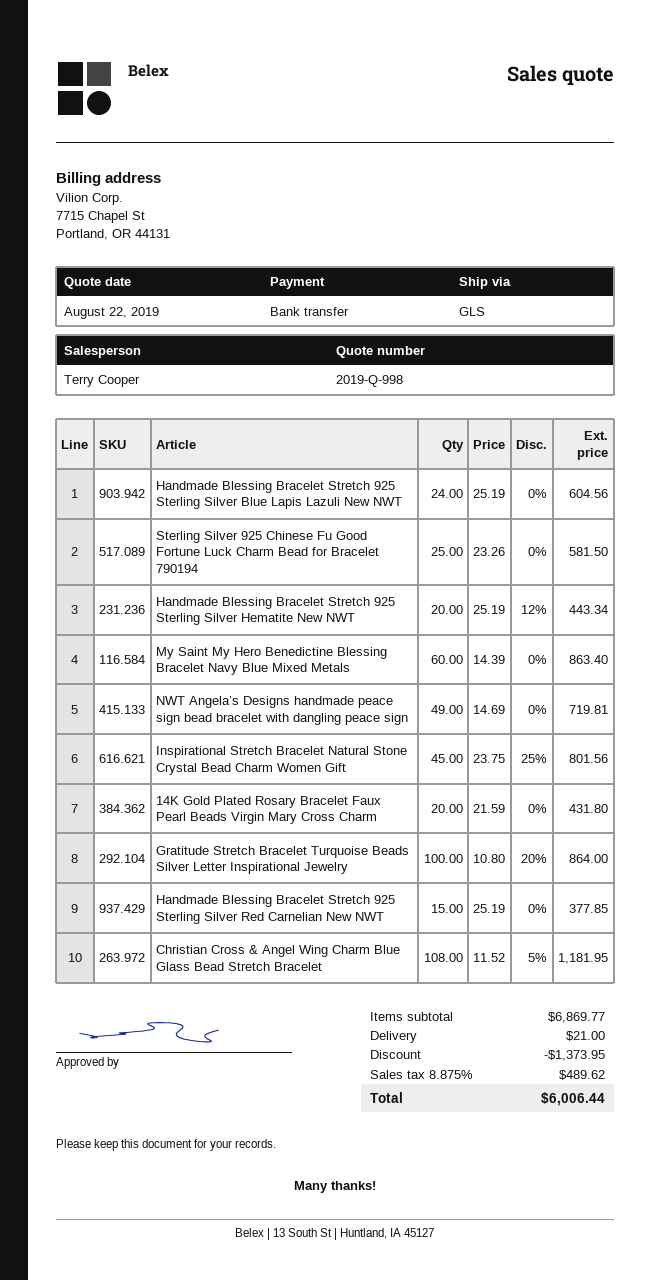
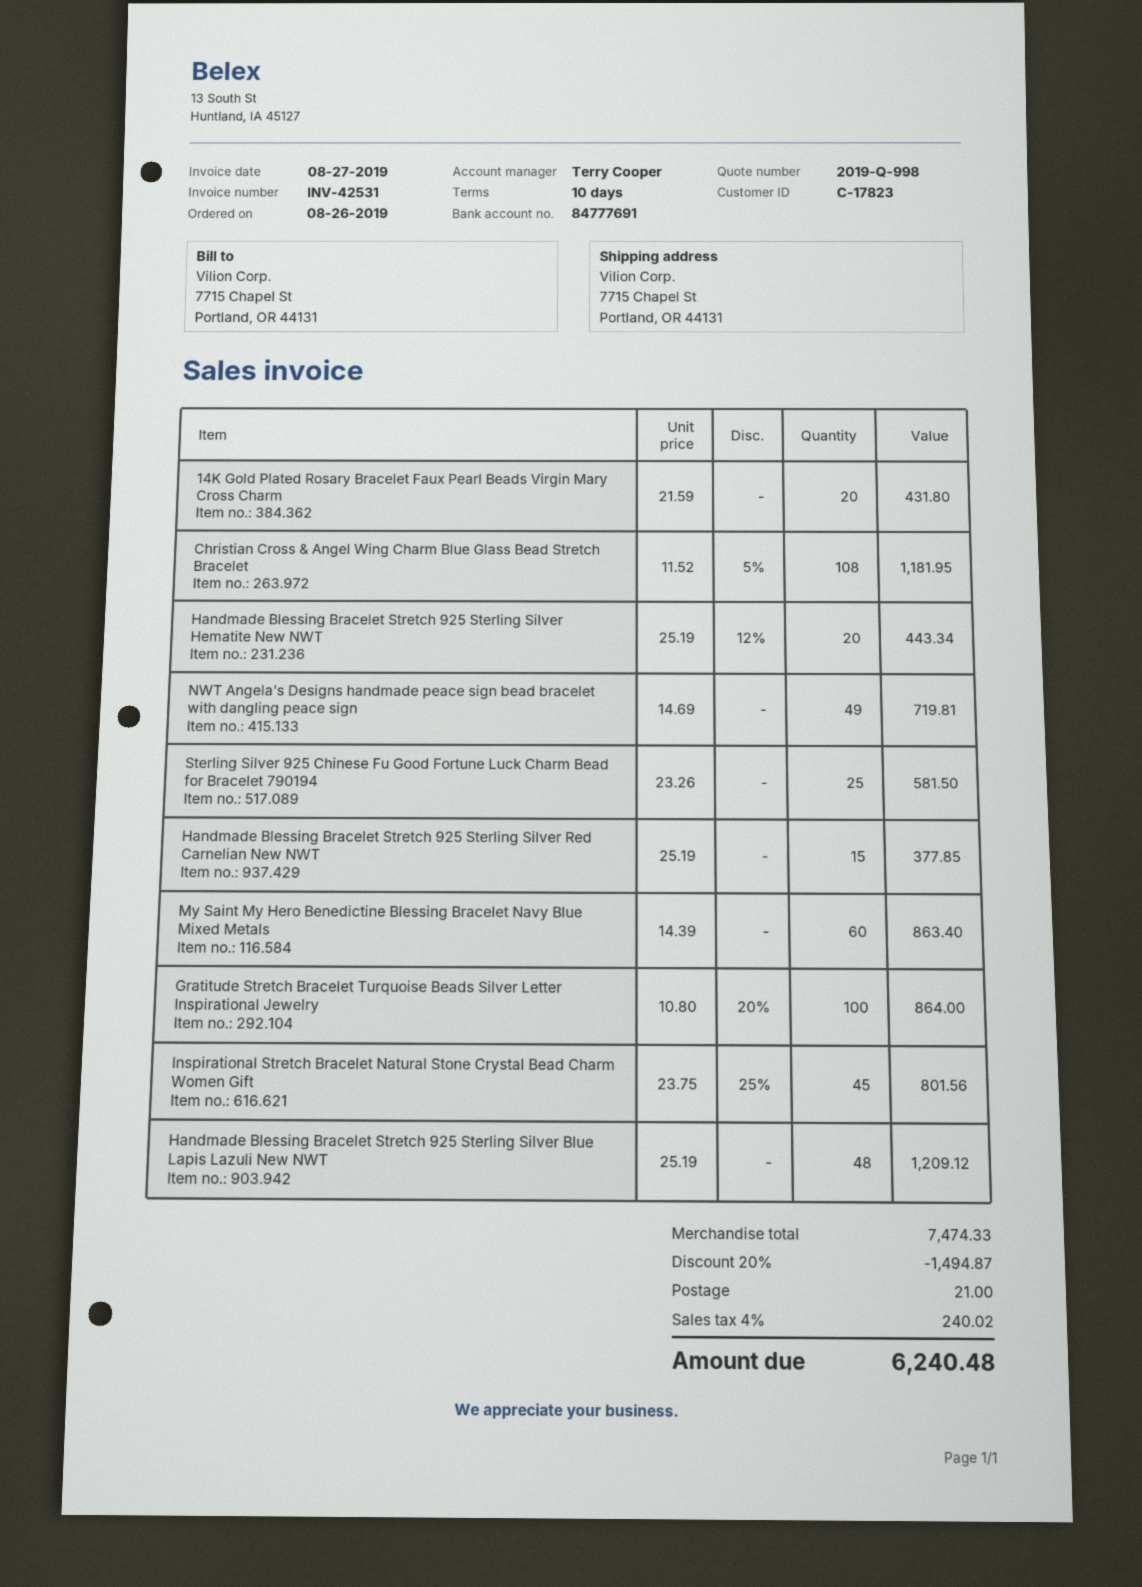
Handmade Blessing Bracelet Stretch 925 Sterling Silver Blue Lapis Lazuli New NWT: 24 x 25.19 = 604.56 -> 48 x 25.19 = 1209.12
subtotal: 6869.77 -> 7474.33
discount: 1373.95 -> 1494.87
tax: 8.875% = 489.62 -> 4% = 240.02
total: 6006.44 -> 6240.48

